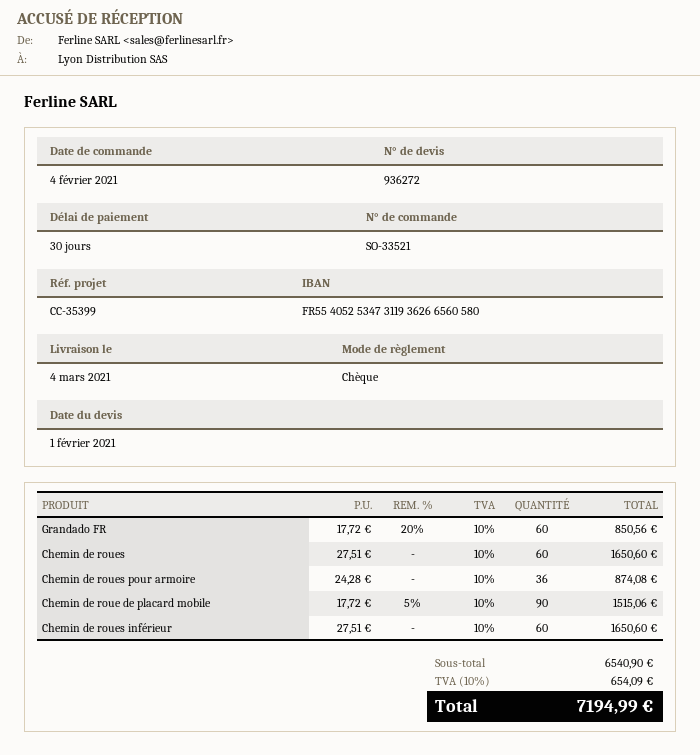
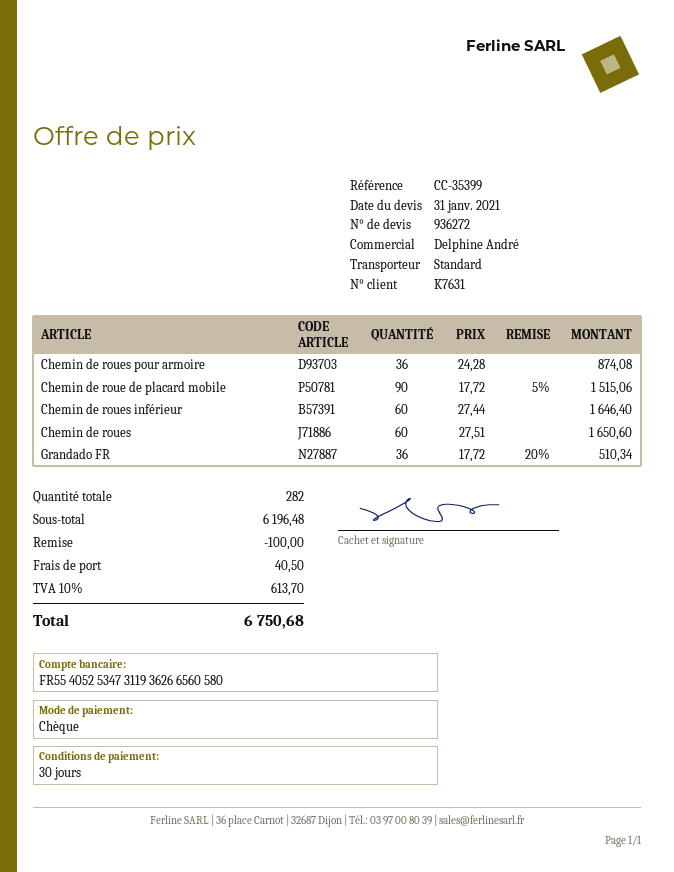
quote date: 2021-02-01 -> 2021-01-31
Grandado FR: 60 x 17.72 - 20% = 850.56 -> 36 x 17.72 - 20% = 510.34
Chemin de roues inférieur: 60 x 27.51 = 1650.60 -> 60 x 27.44 = 1646.40
subtotal: 6540.90 -> 6196.48
discount: none -> 100.00
shipping: none -> 40.50
tax: 10% = 654.09 -> 10% = 613.70
total: 7194.99 -> 6750.68

